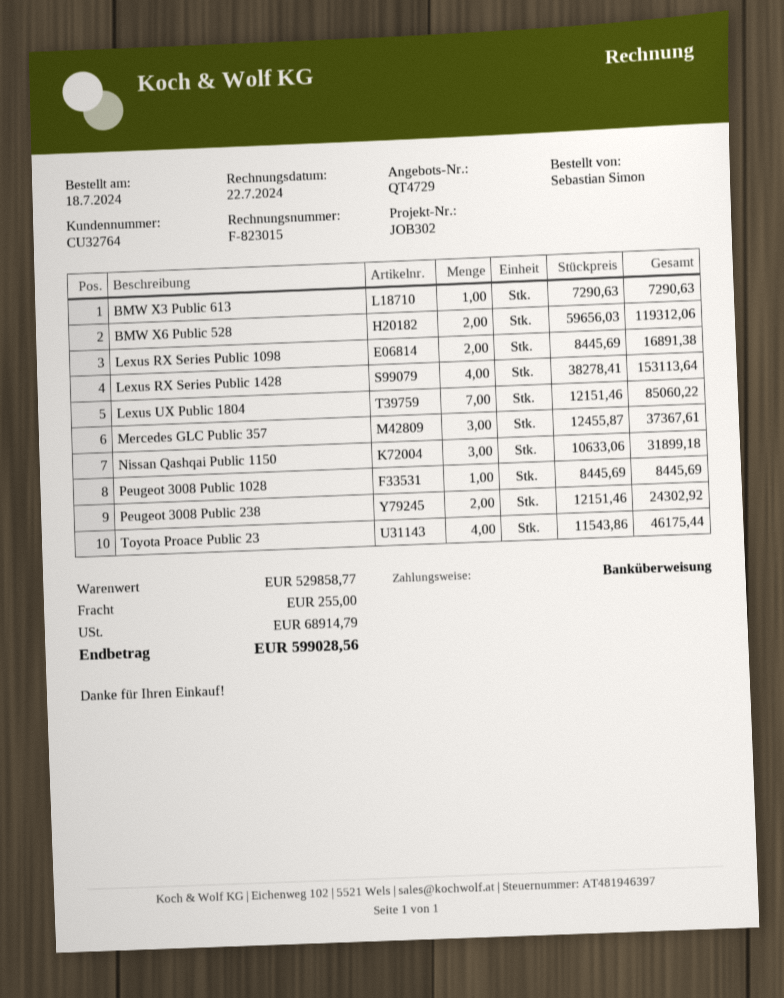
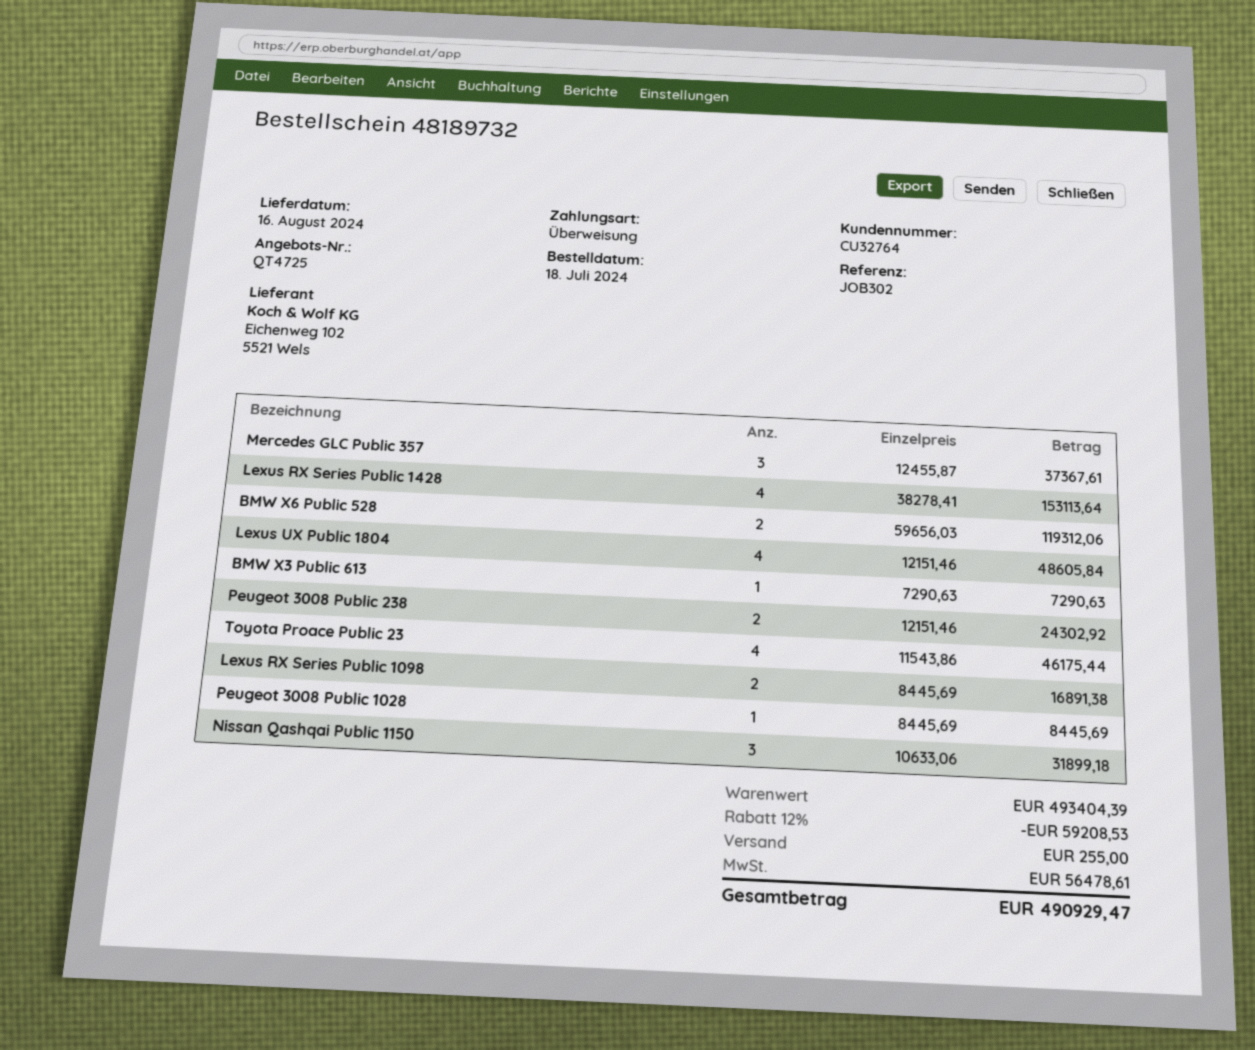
quote number: QT4729 -> QT4725
Lexus UX Public 1804: 7 x 12151.46 = 85060.22 -> 4 x 12151.46 = 48605.84
subtotal: 529858.77 -> 493404.39
discount: none -> 12% = 59208.53
tax: 68914.79 -> 56478.61
total: 599028.56 -> 490929.47

